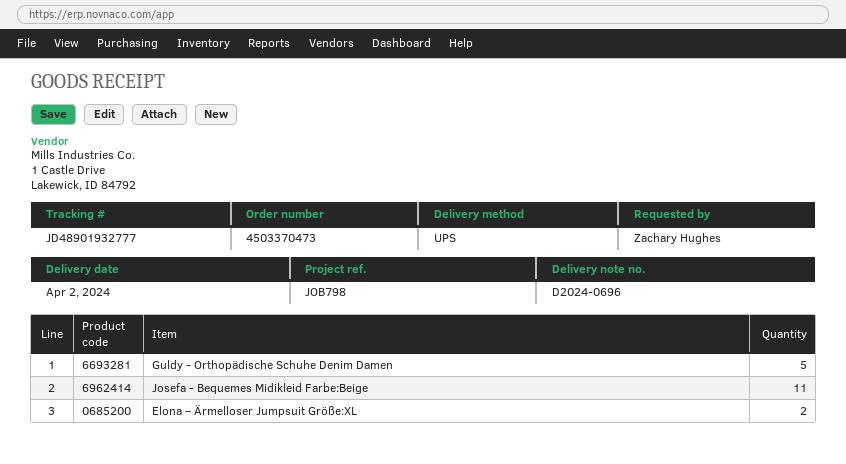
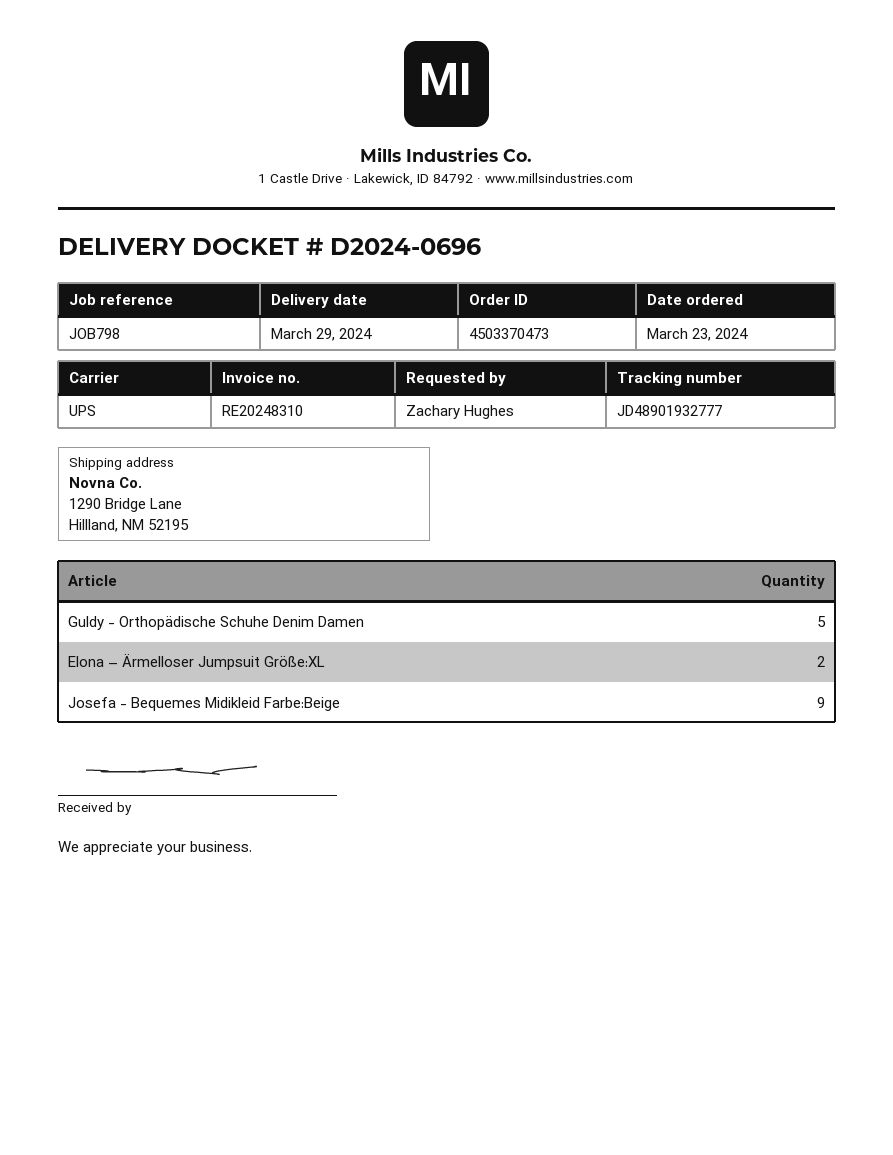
delivery date: 2024-04-02 -> 2024-03-29
Josefa - Bequemes Midikleid Farbe:Beige: 11 -> 9

